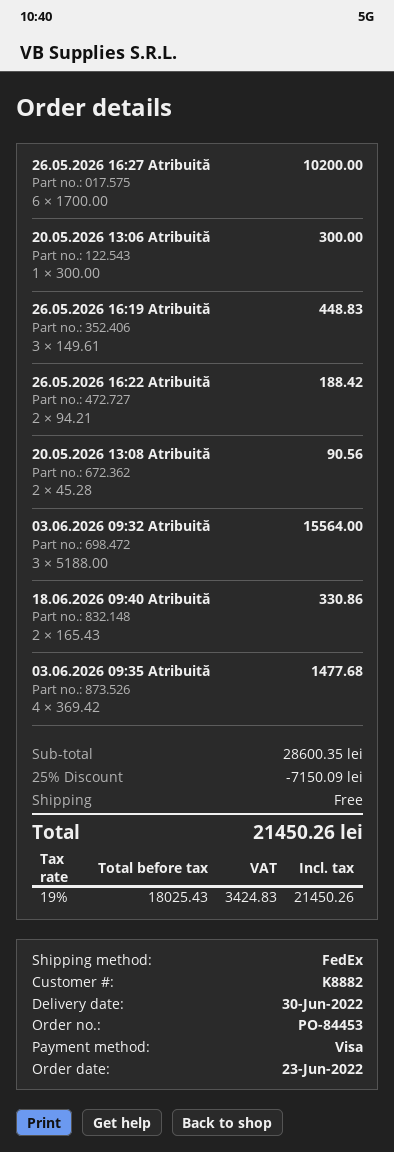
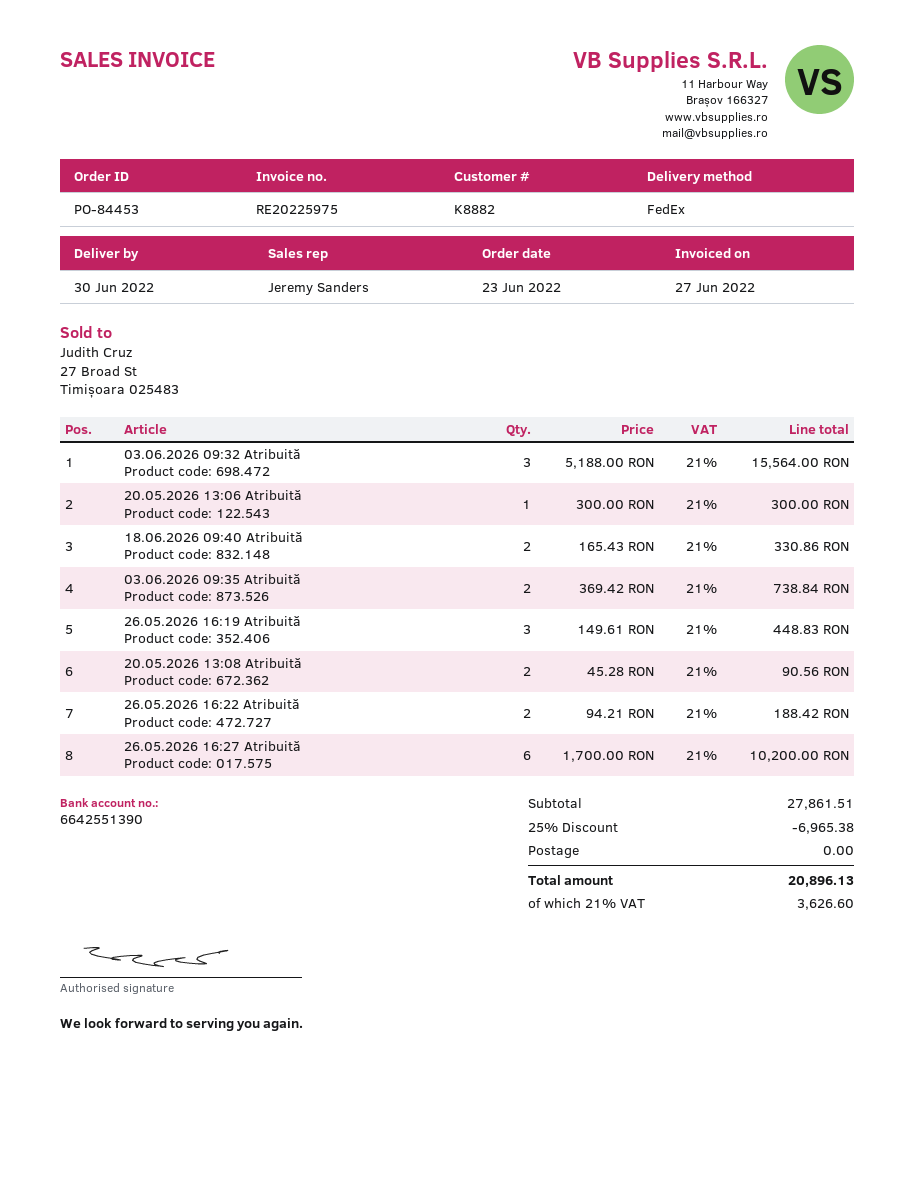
03.06.2026 09:35 Atribuită: 4 x 369.42 = 1477.68 -> 2 x 369.42 = 738.84
subtotal: 28600.35 -> 27861.51
discount: 25% = 7150.09 -> 25% = 6965.38
tax: 19% = 3424.83 -> 21% = 3626.60
total: 21450.26 -> 20896.13

